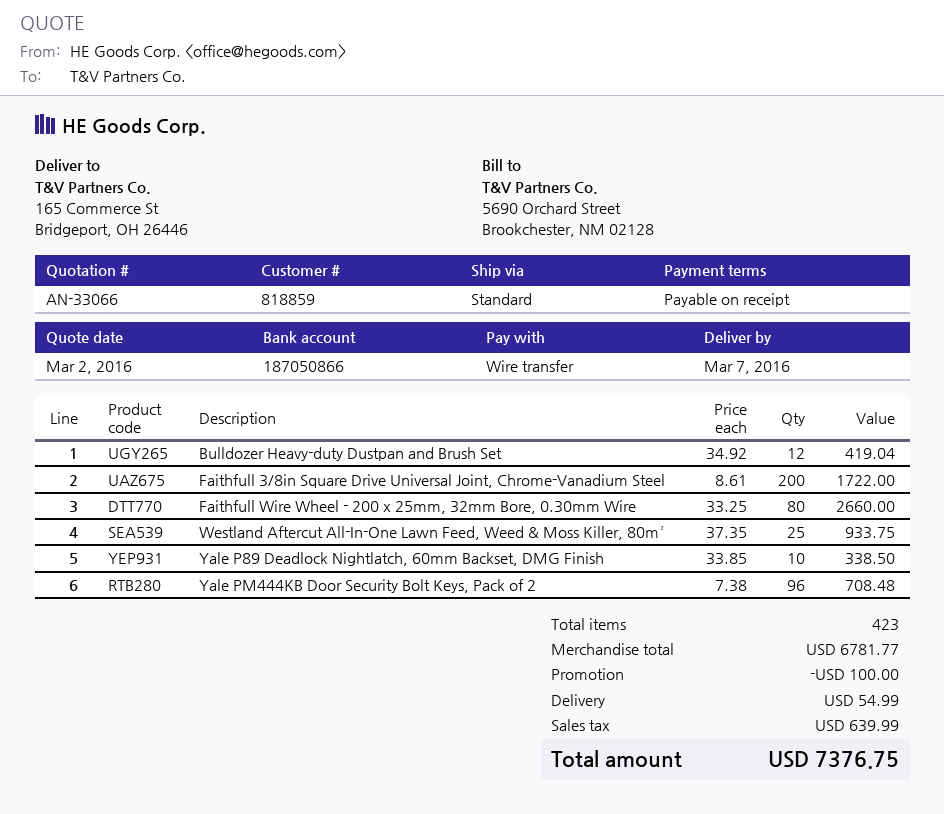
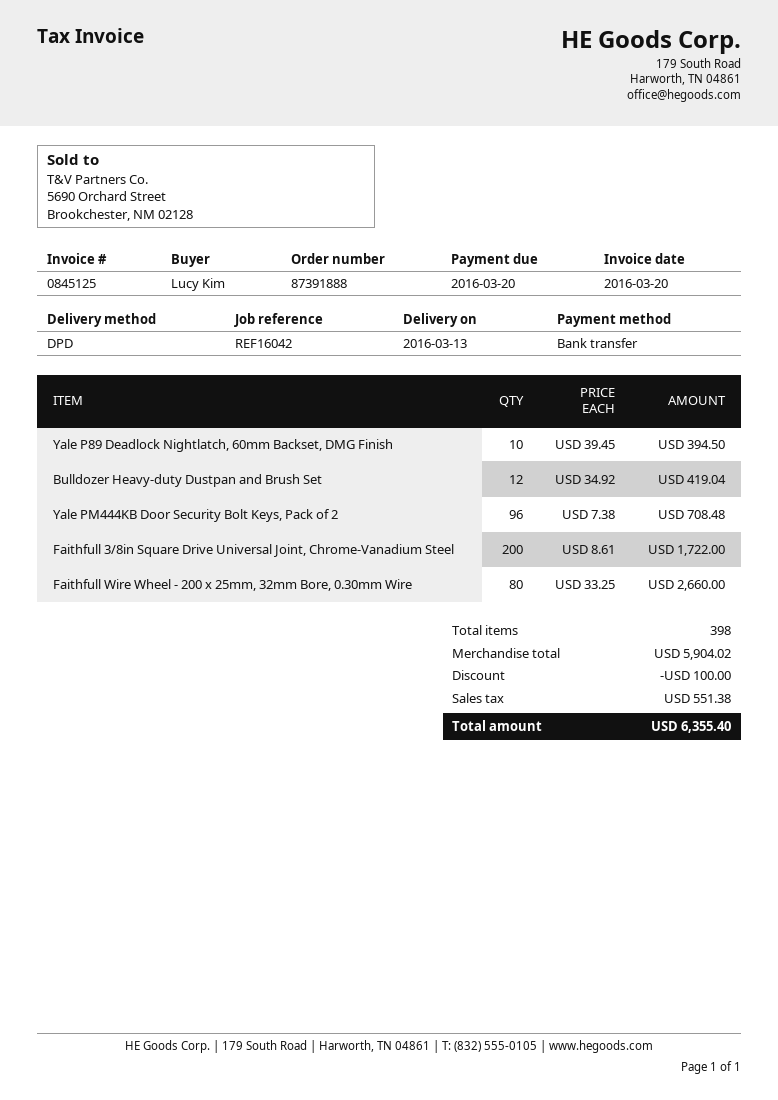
delivery date: 2016-03-07 -> 2016-03-13
shipping method: standard -> DPD
Westland Aftercut All-In-One Lawn Feed, Weed & Moss Killer, 80m²: 25 x 37.35 = 933.75 -> none
Yale P89 Deadlock Nightlatch, 60mm Backset, DMG Finish: 10 x 33.85 = 338.50 -> 10 x 39.45 = 394.50
total quantity: 423 -> 398
subtotal: 6781.77 -> 5904.02
shipping: 54.99 -> none
tax: 639.99 -> 551.38
total: 7376.75 -> 6355.40

